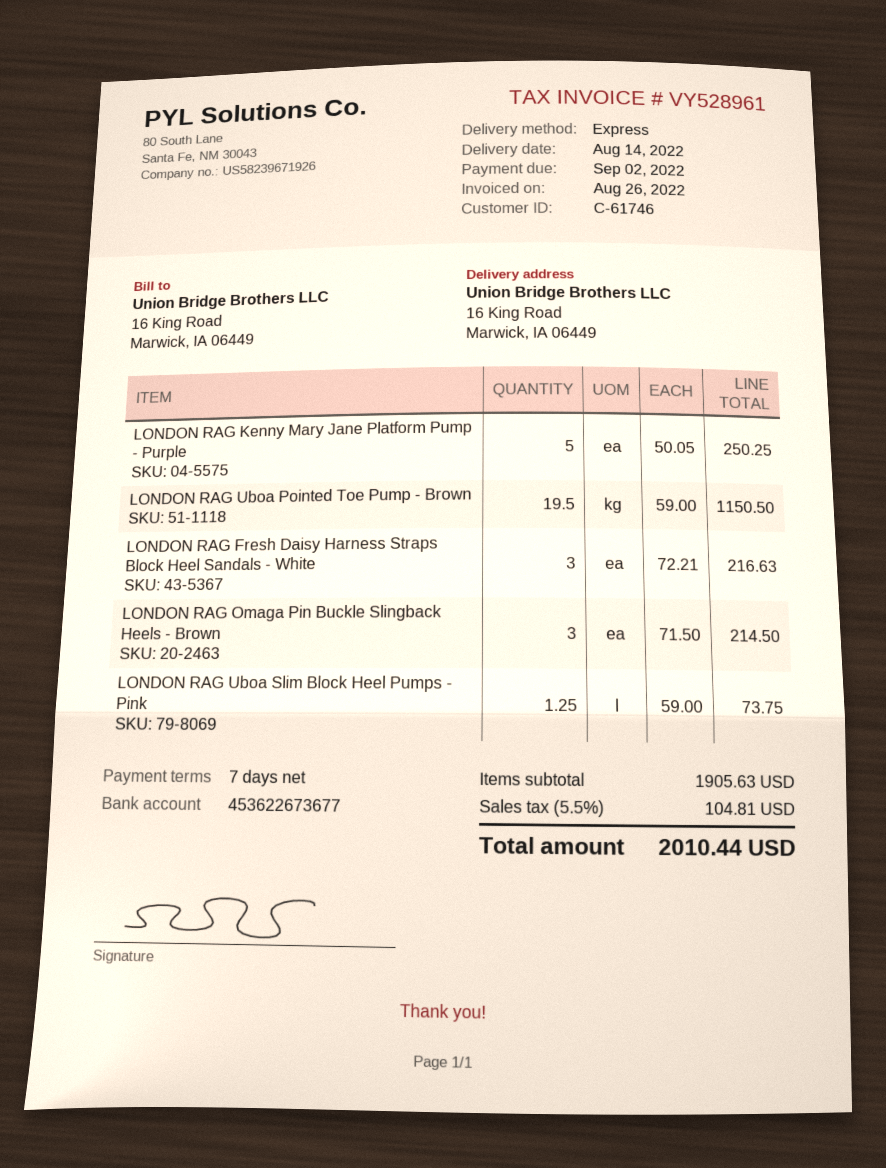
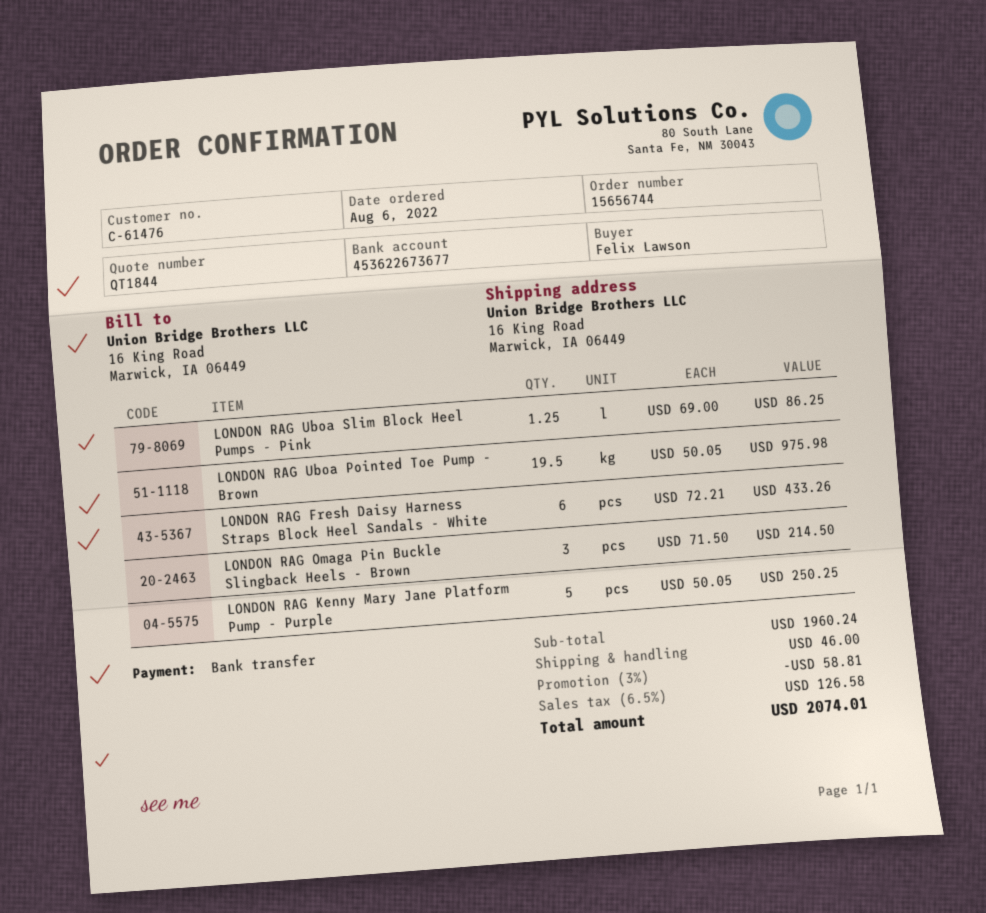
customer number: C-61746 -> C-61476
LONDON RAG Uboa Pointed Toe Pump - Brown: 19.5 x 59.00 = 1150.50 -> 19.5 x 50.05 = 975.98
LONDON RAG Fresh Daisy Harness Straps Block Heel Sandals - White: 3 x 72.21 = 216.63 -> 6 x 72.21 = 433.26
LONDON RAG Uboa Slim Block Heel Pumps - Pink: 1.25 x 59.00 = 73.75 -> 1.25 x 69.00 = 86.25
subtotal: 1905.63 -> 1960.24
discount: none -> 3% = 58.81
shipping: none -> 46.00
tax: 5.5% = 104.81 -> 6.5% = 126.58
total: 2010.44 -> 2074.01

